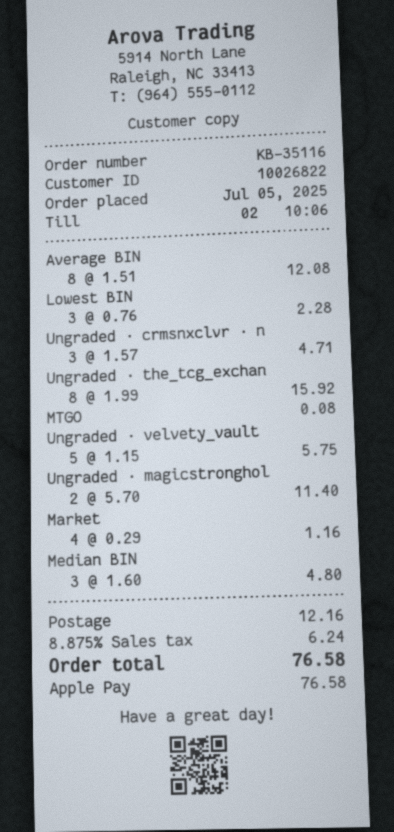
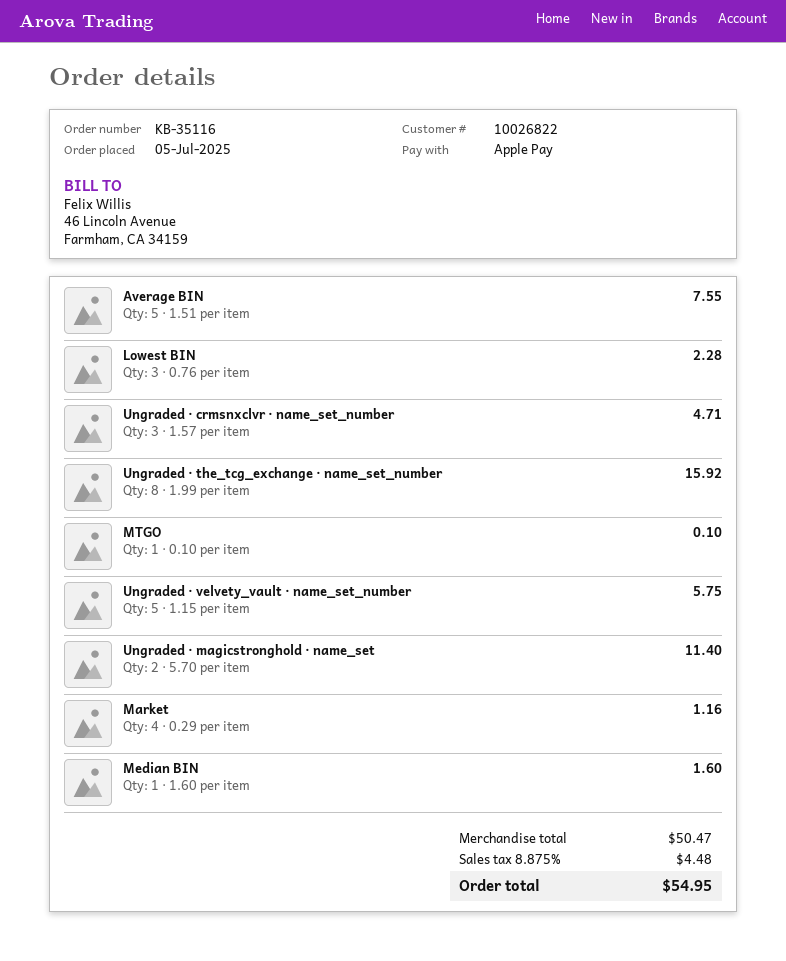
Average BIN: 8 x 1.51 = 12.08 -> 5 x 1.51 = 7.55
MTGO: 1 x 0.08 = 0.08 -> 1 x 0.10 = 0.10
Median BIN: 3 x 1.60 = 4.80 -> 1 x 1.60 = 1.60
shipping: 12.16 -> none
tax: 8.875% = 6.24 -> 8.875% = 4.48
total: 76.58 -> 54.95

